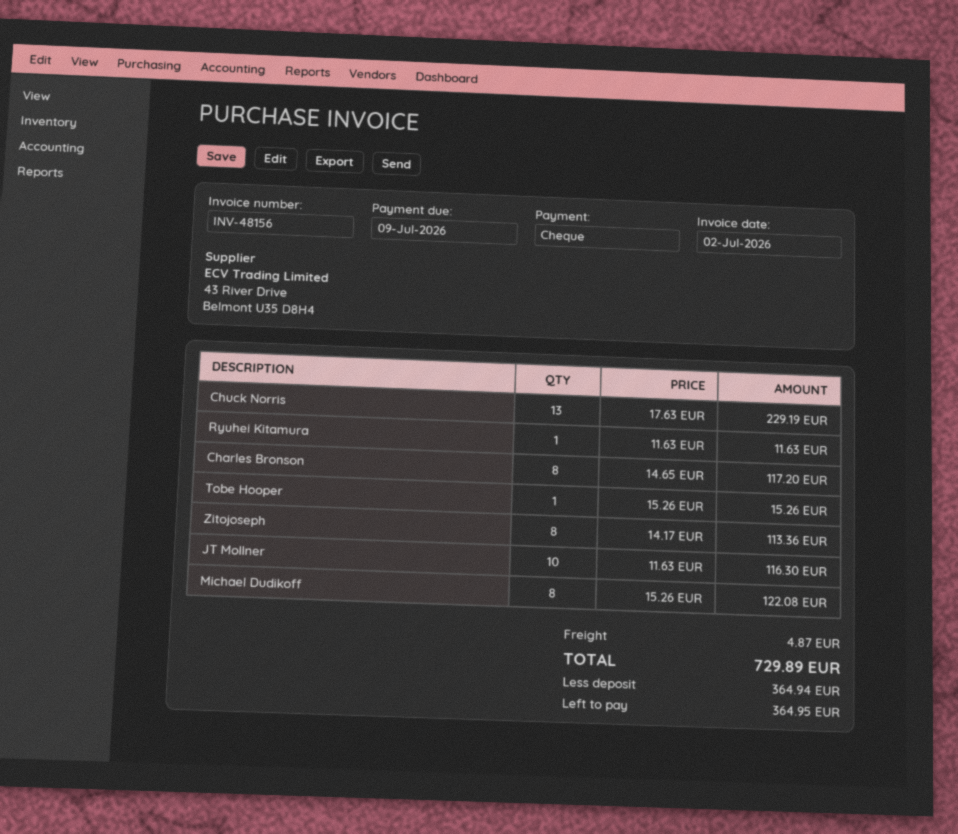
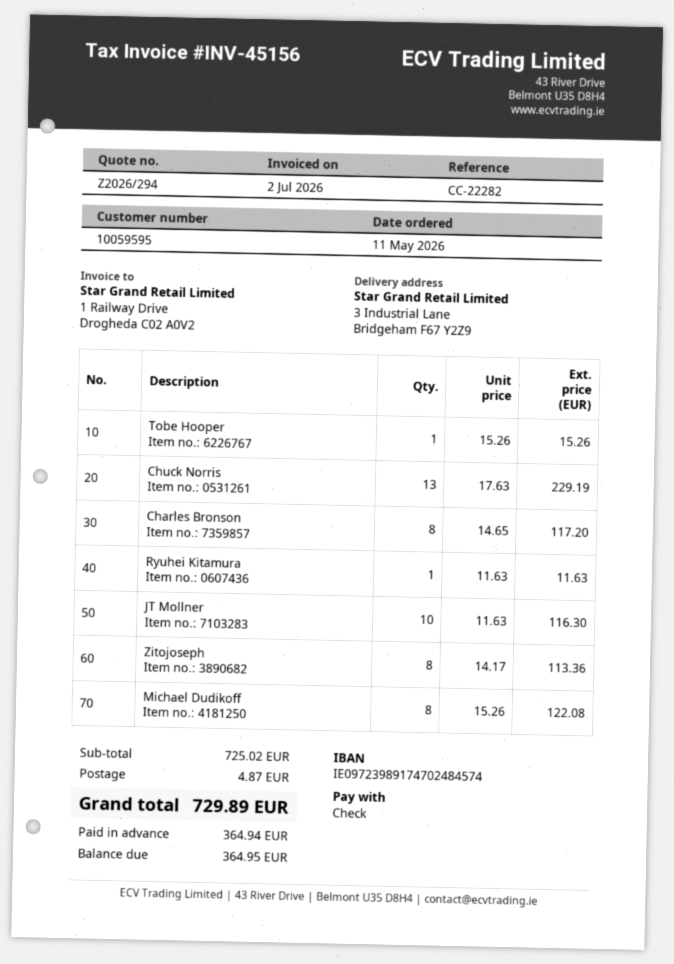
invoice number: INV-48156 -> INV-45156

